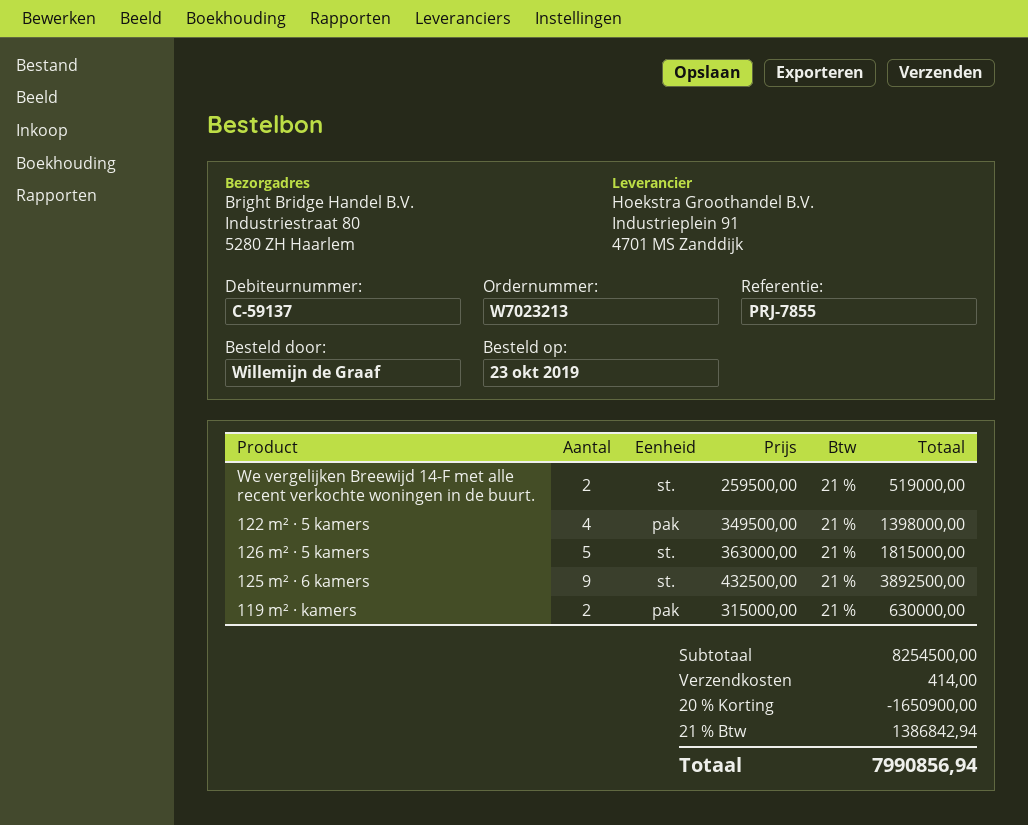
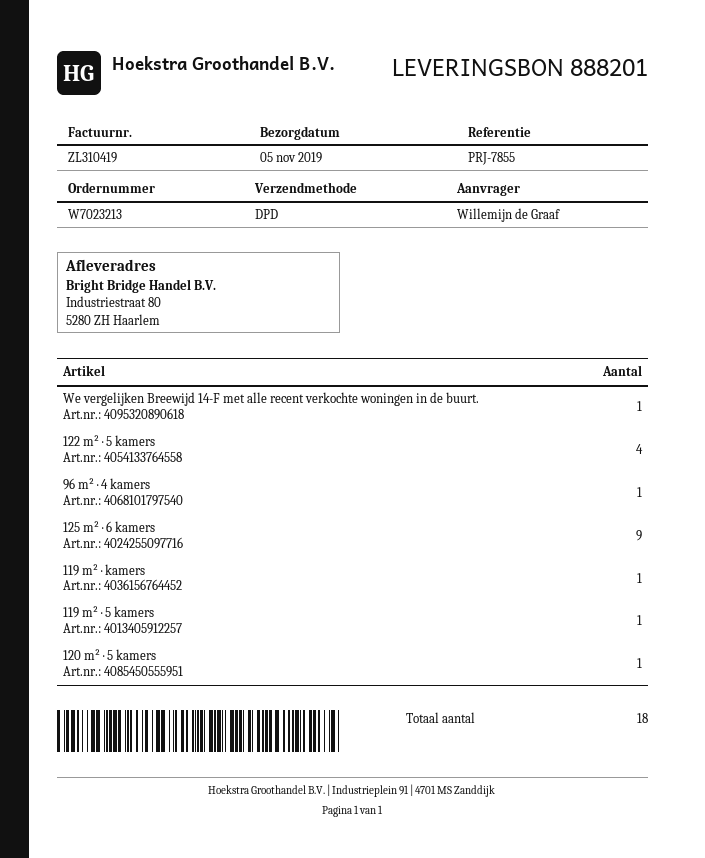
We vergelijken Breewijd 14-F met alle recent verkochte woningen in de buurt.: 2 -> 1
126 m² · 5 kamers: 5 -> none
119 m² · kamers: 2 -> 1
96 m² · 4 kamers: none -> 1
119 m² · 5 kamers: none -> 1
120 m² · 5 kamers: none -> 1

